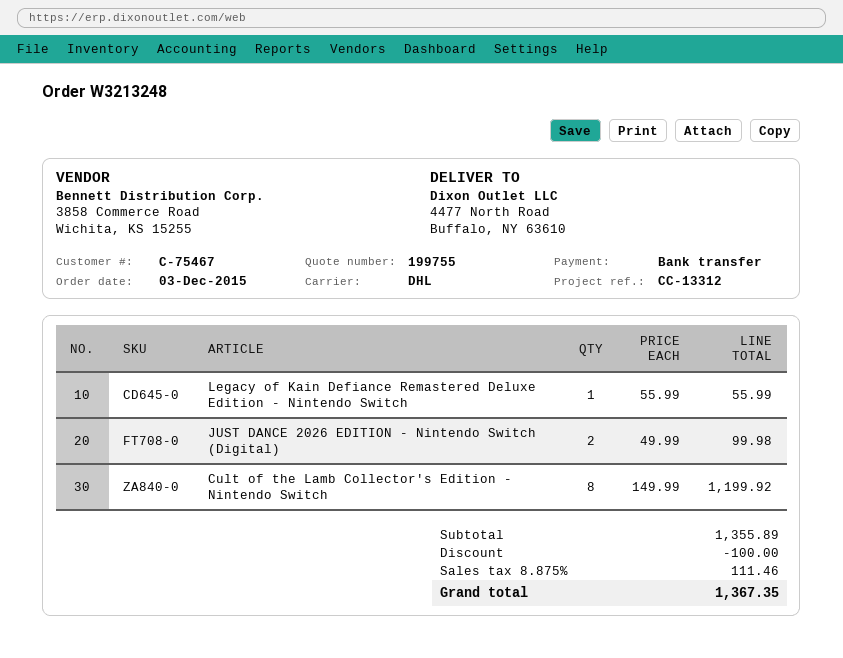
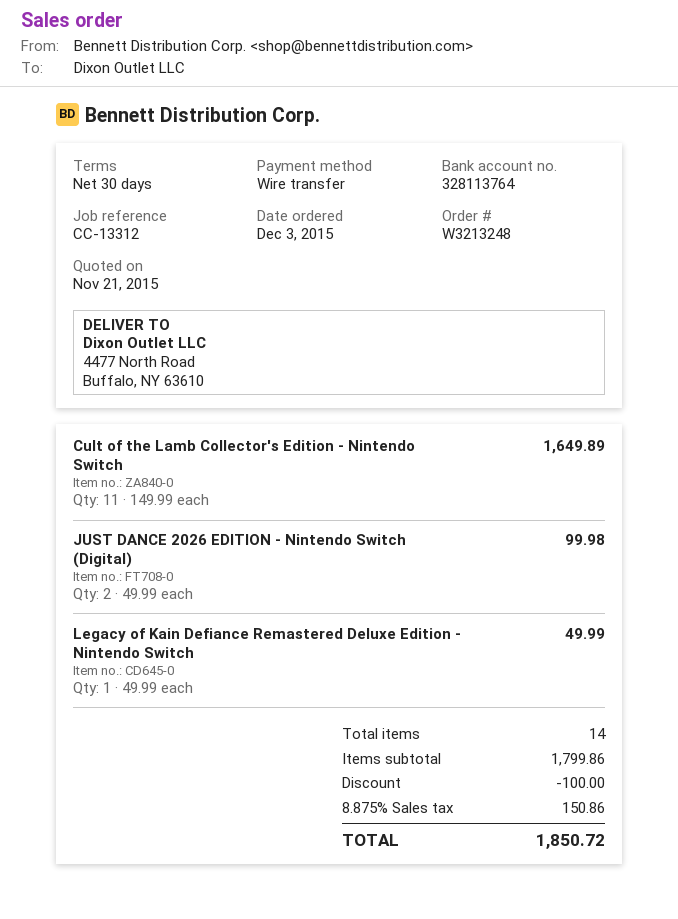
Legacy of Kain Defiance Remastered Deluxe Edition - Nintendo Switch: 1 x 55.99 = 55.99 -> 1 x 49.99 = 49.99
Cult of the Lamb Collector's Edition - Nintendo Switch: 8 x 149.99 = 1199.92 -> 11 x 149.99 = 1649.89
subtotal: 1355.89 -> 1799.86
tax: 8.875% = 111.46 -> 8.875% = 150.86
total: 1367.35 -> 1850.72

